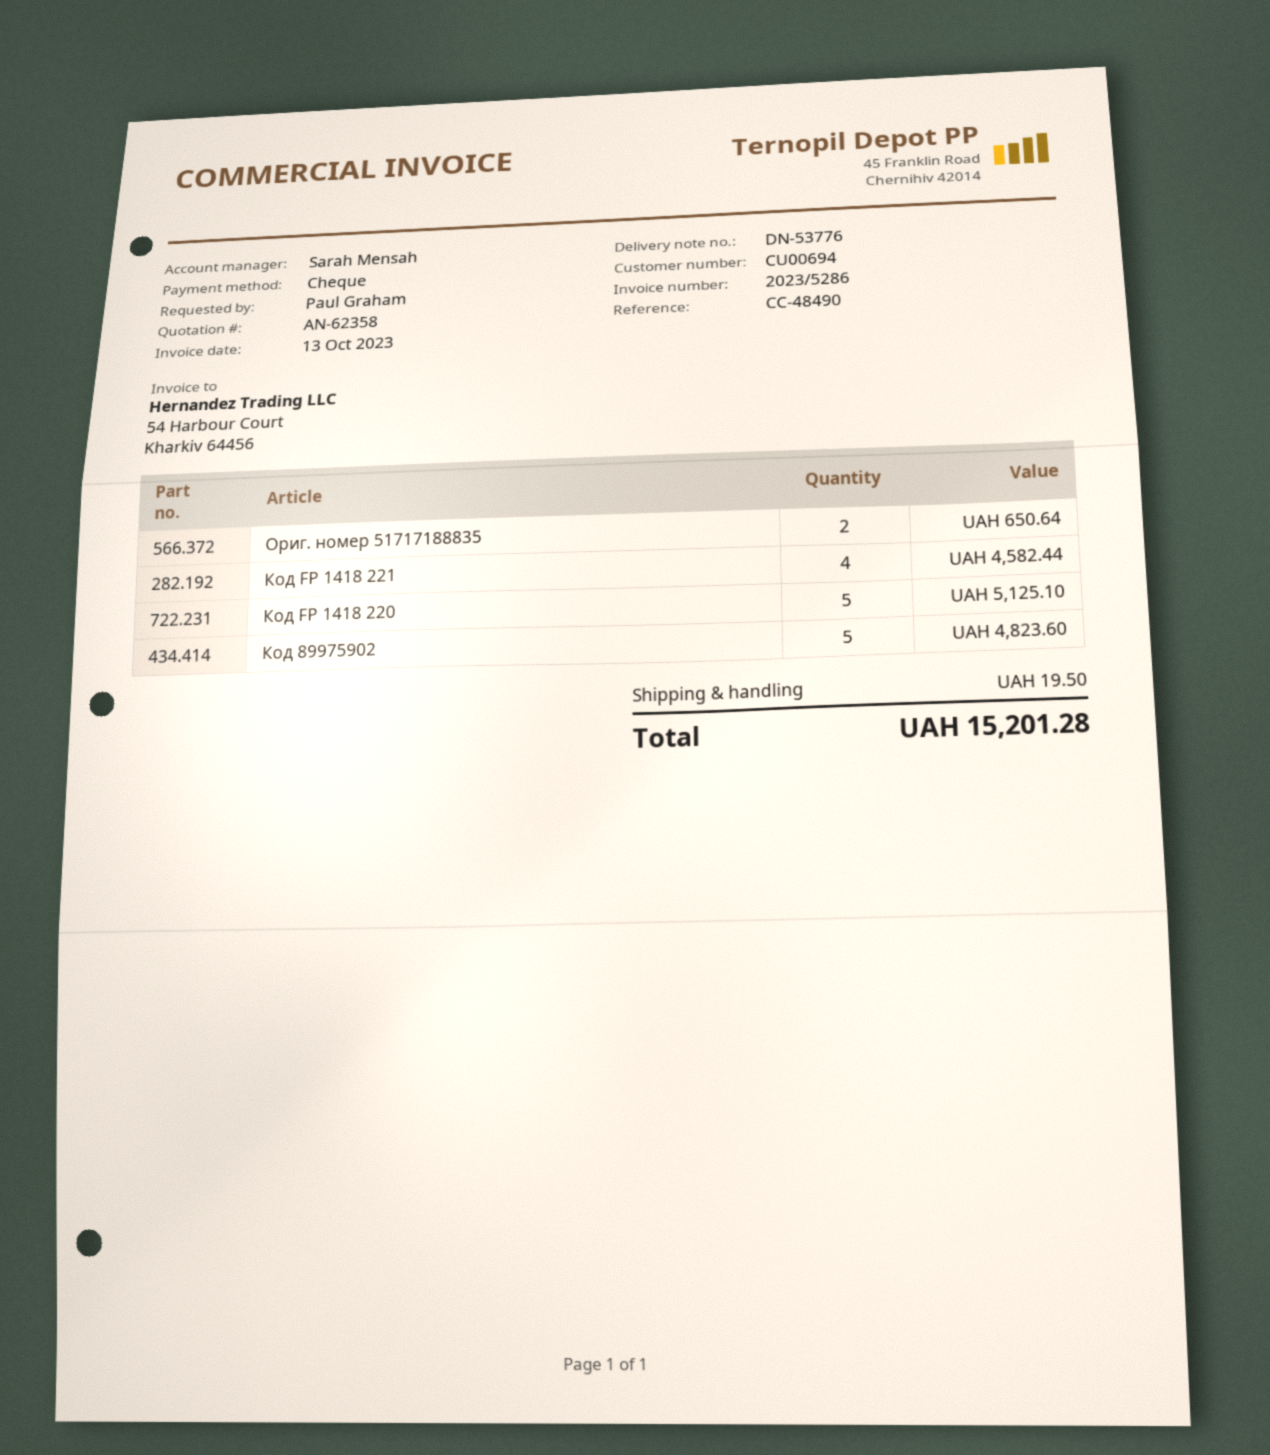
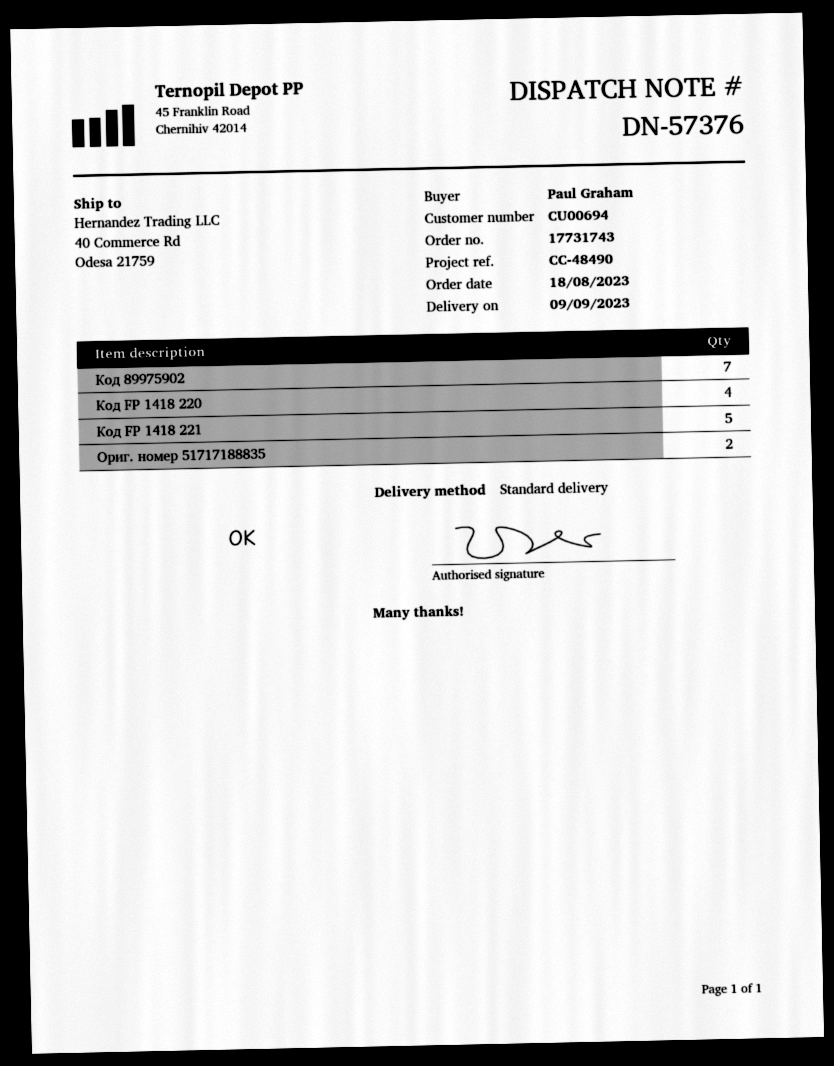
delivery note number: DN-53776 -> DN-57376
Код FP 1418 221: 4 -> 5
Код FP 1418 220: 5 -> 4
Код 89975902: 5 -> 7

